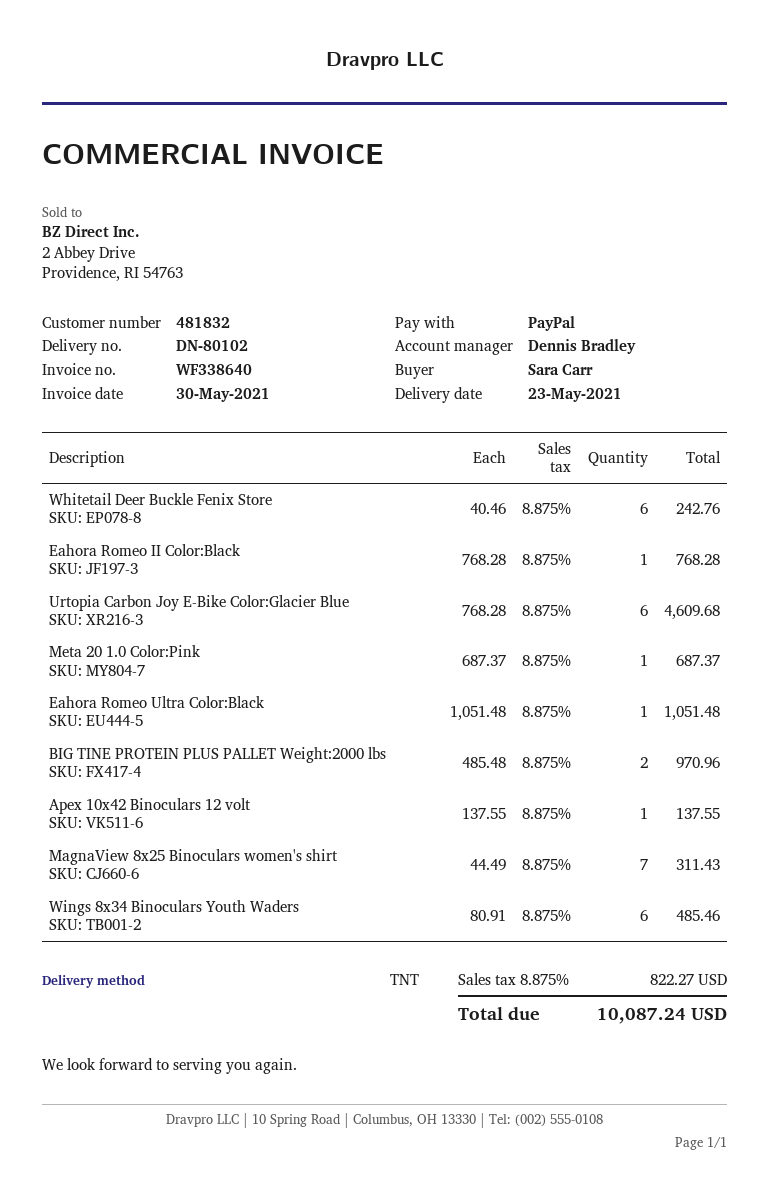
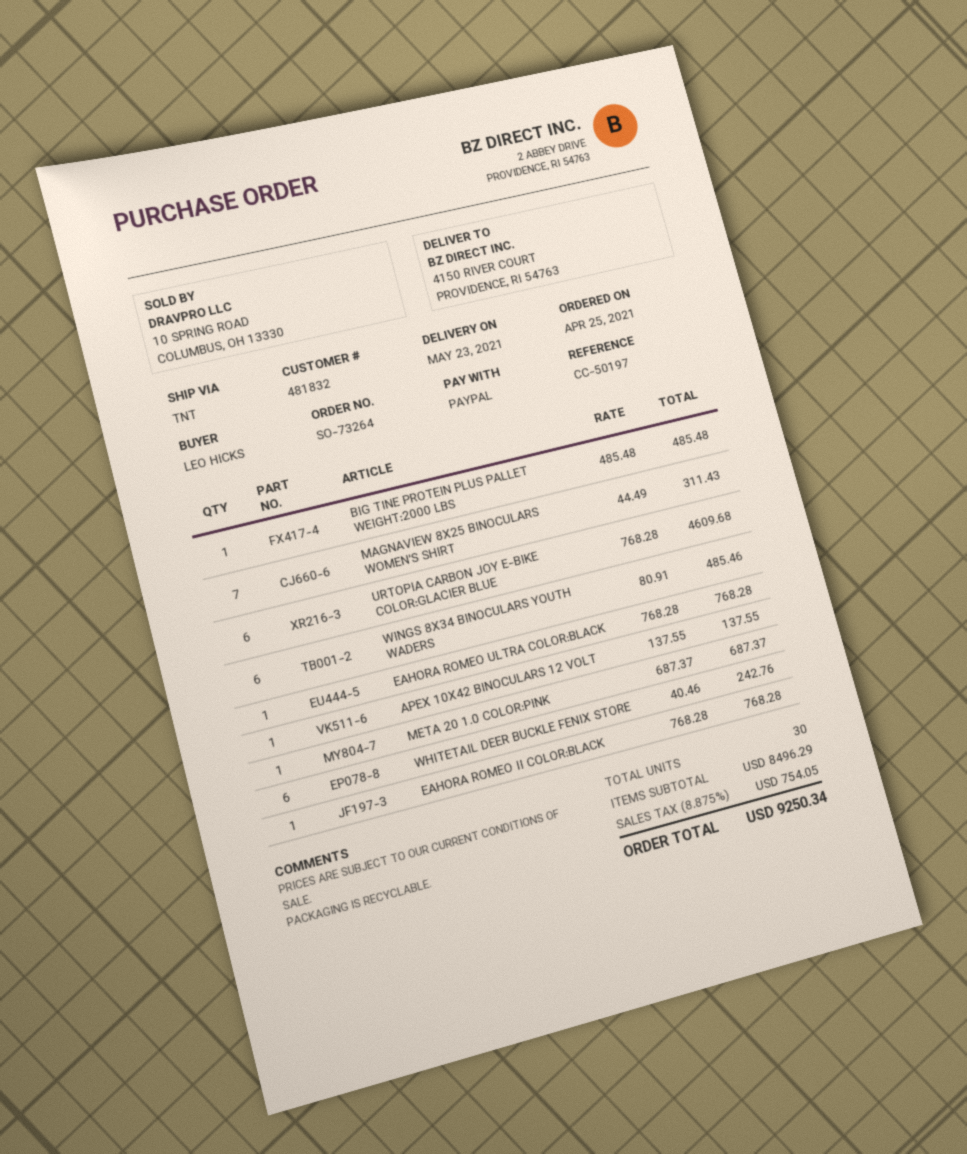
ordered by: Sara Carr -> LEO HICKS
Eahora Romeo Ultra Color:Black: 1 x 1051.48 = 1051.48 -> 1 x 768.28 = 768.28
BIG TINE PROTEIN PLUS PALLET Weight:2000 lbs: 2 x 485.48 = 970.96 -> 1 x 485.48 = 485.48
tax: 8.875% = 822.27 -> 8.875% = 754.05
total: 10087.24 -> 9250.34

